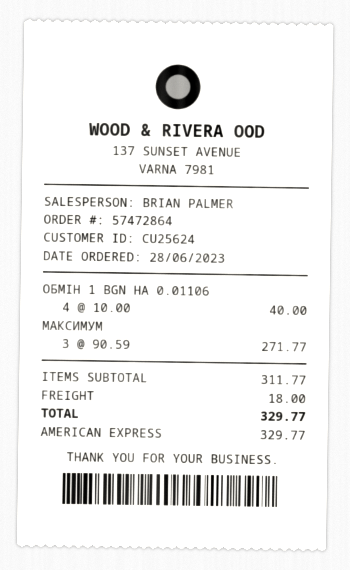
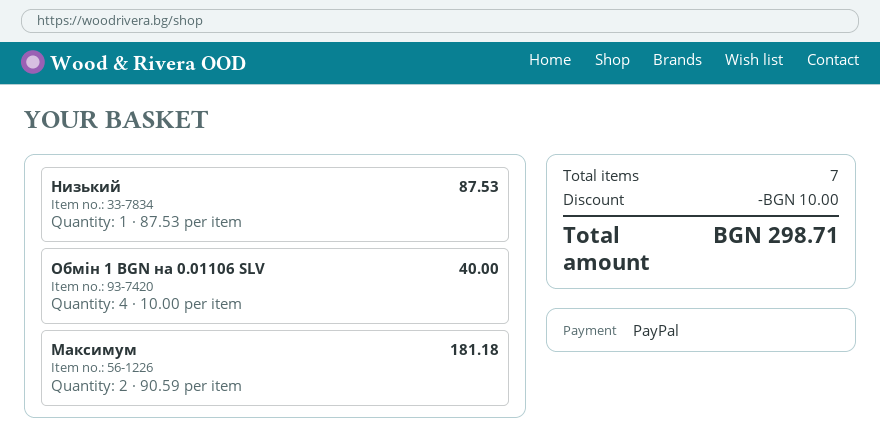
payment method: American Express -> PayPal
МАКСИМУМ: 3 x 90.59 = 271.77 -> 2 x 90.59 = 181.18
Низький: none -> 1 x 87.53 = 87.53
discount: none -> 10.00
shipping: 18.00 -> none
total: 329.77 -> 298.71

